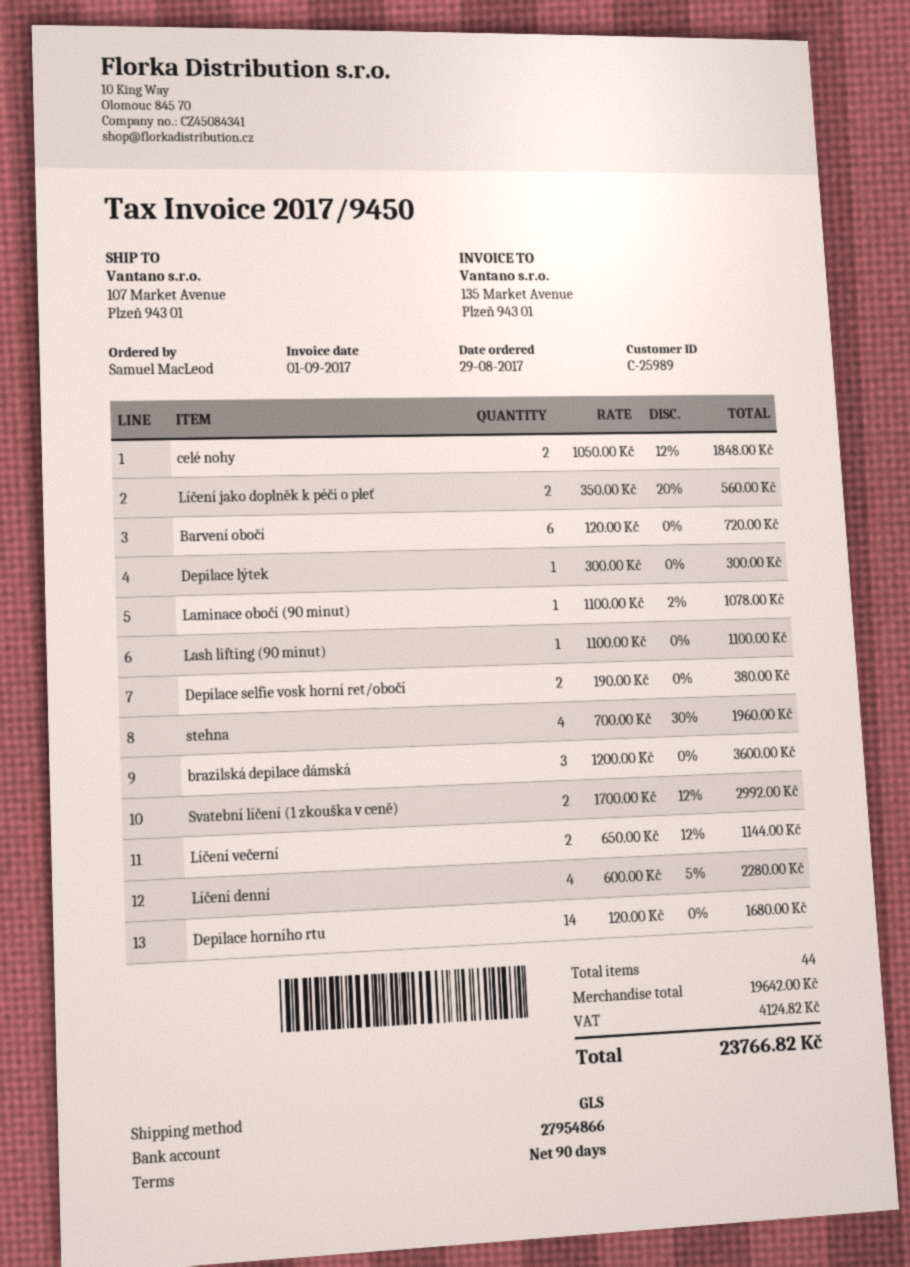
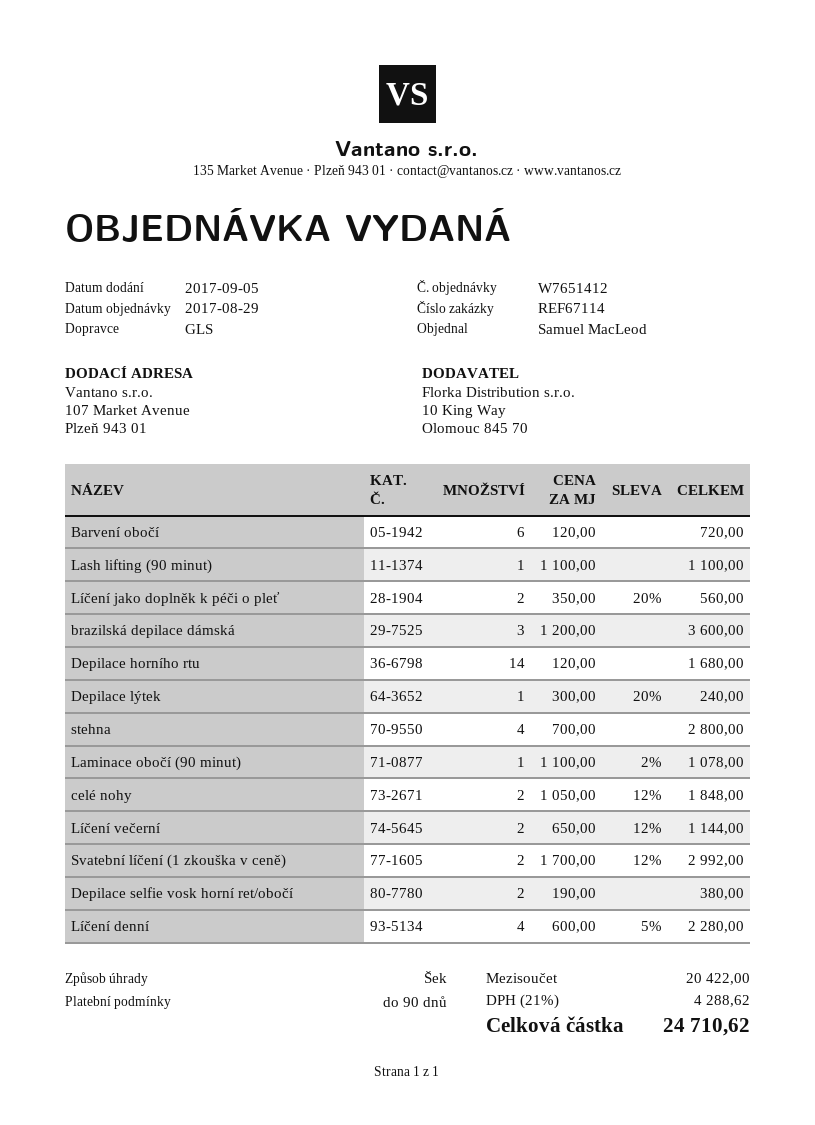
Depilace lýtek: 1 x 300.00 = 300.00 -> 1 x 300.00 - 20% = 240.00
stehna: 4 x 700.00 - 30% = 1960.00 -> 4 x 700.00 = 2800.00
subtotal: 19642.00 -> 20422.00
tax: 4124.82 -> 4288.62
total: 23766.82 -> 24710.62

